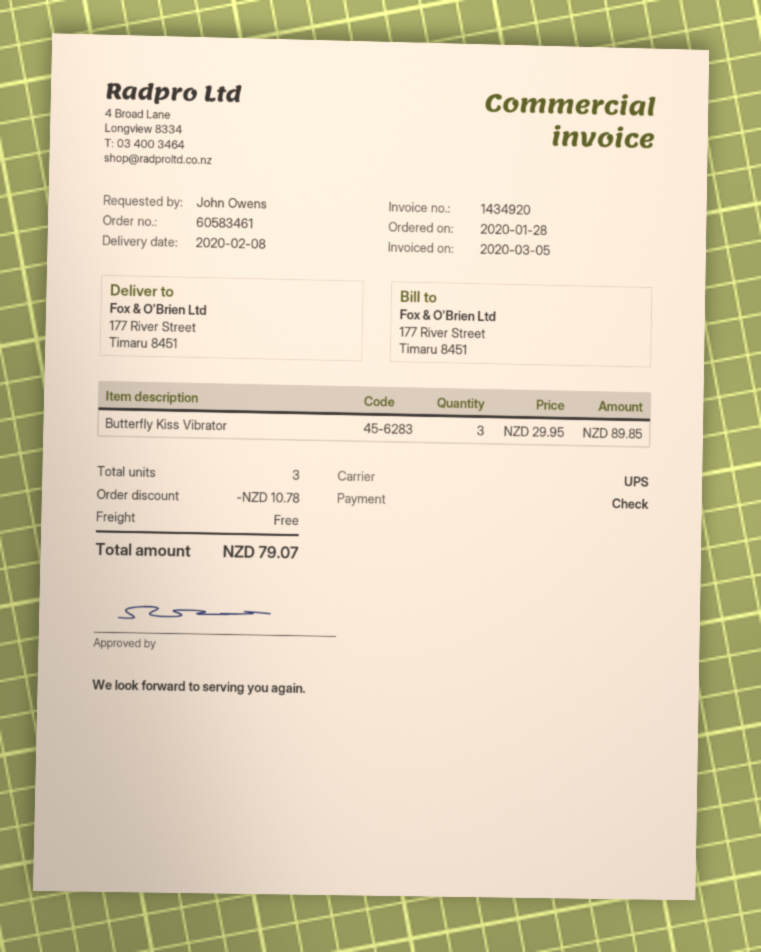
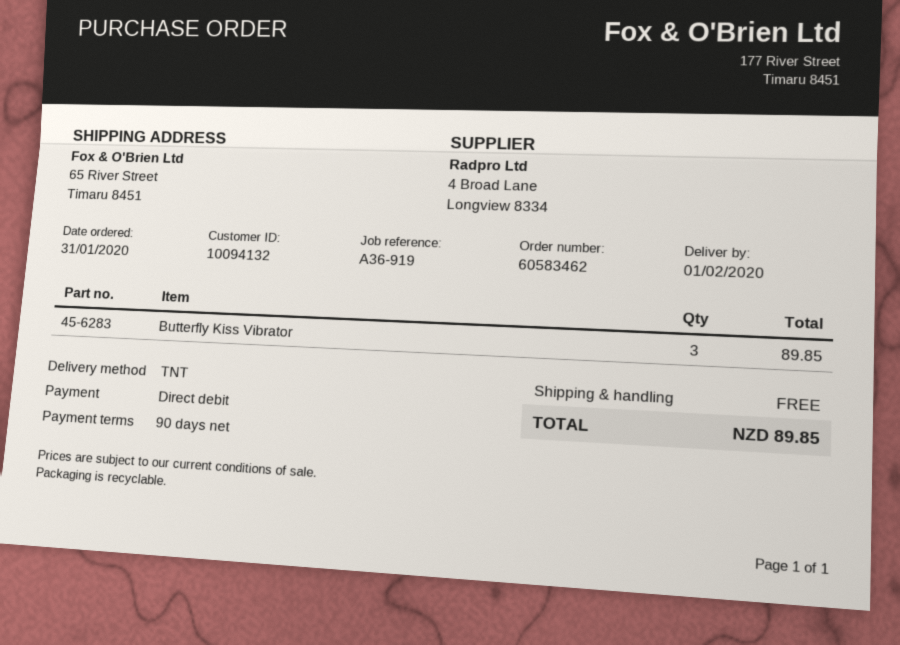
order number: 60583461 -> 60583462
order date: 2020-01-28 -> 2020-01-31
delivery date: 2020-02-08 -> 2020-02-01
payment method: cheque -> direct debit
shipping method: UPS -> TNT
ship to: 177 River Street, Timaru 8451 -> 65 River Street, Timaru 8451
discount: 10.78 -> none
total: 79.07 -> 89.85

